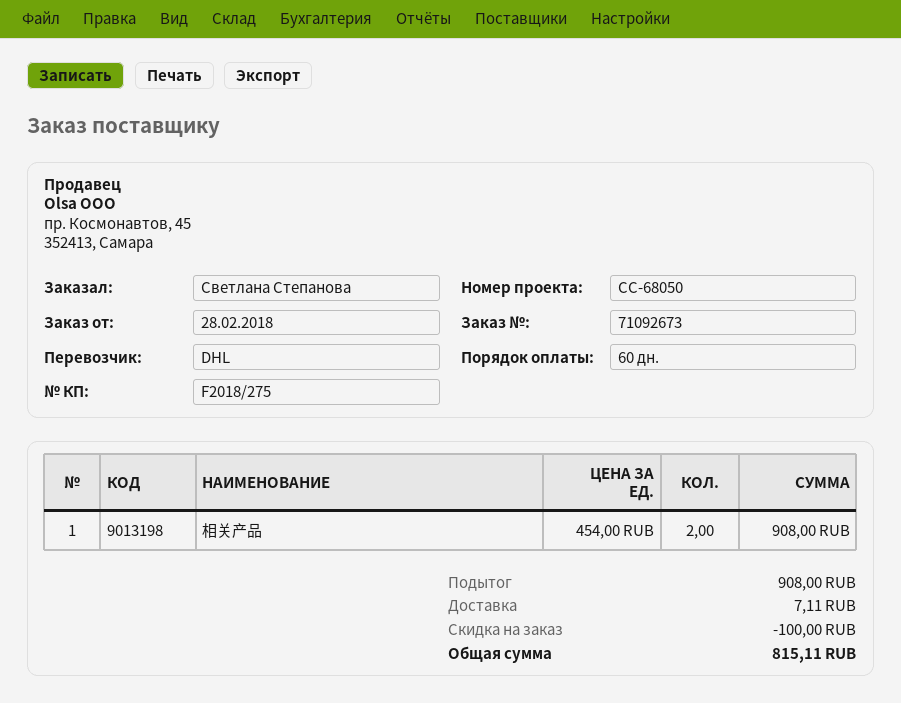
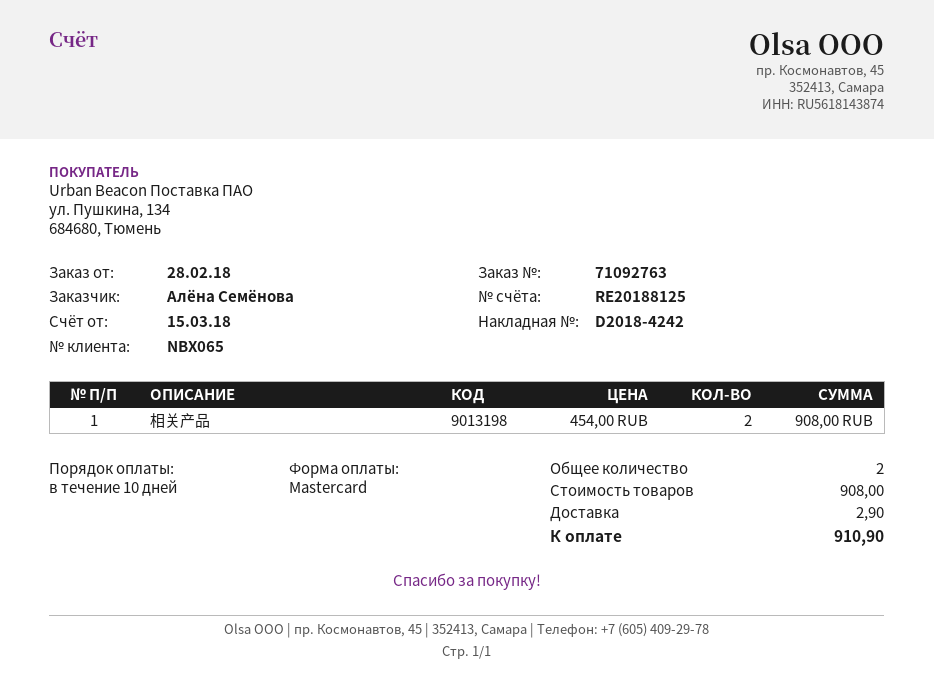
order number: 71092673 -> 71092763
payment terms: 60 days -> 10 days
ordered by: Светлана Степанова -> Алёна Семёнова
discount: 100.00 -> none
shipping: 7.11 -> 2.90
total: 815.11 -> 910.90

